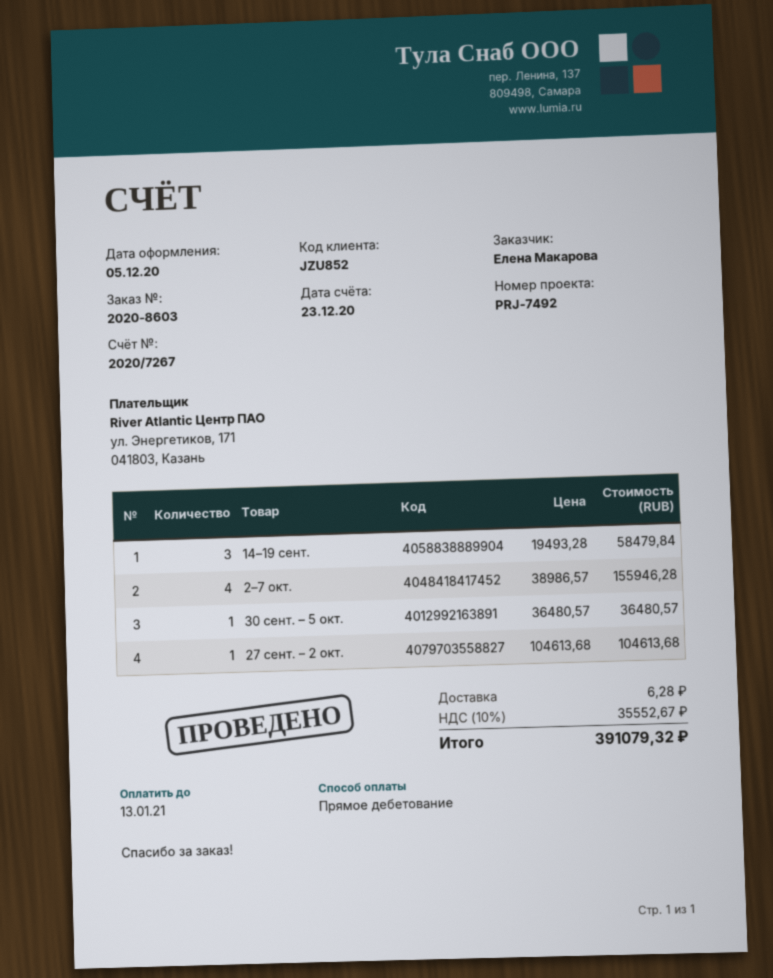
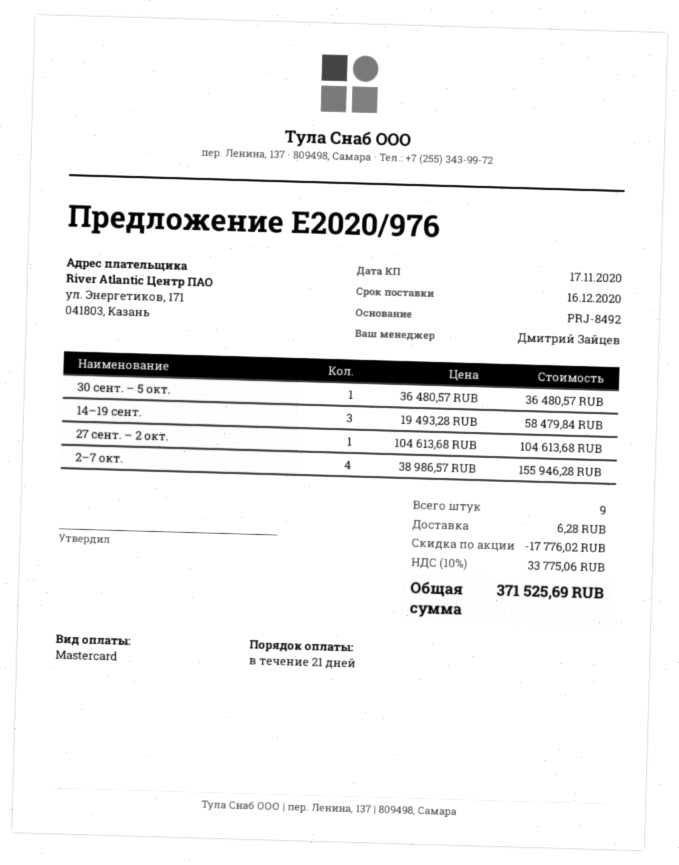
reference: PRJ-7492 -> PRJ-8492
payment method: direct debit -> Mastercard
discount: none -> 17776.02
tax: 10% = 35552.67 -> 10% = 33775.06
total: 391079.32 -> 371525.69

